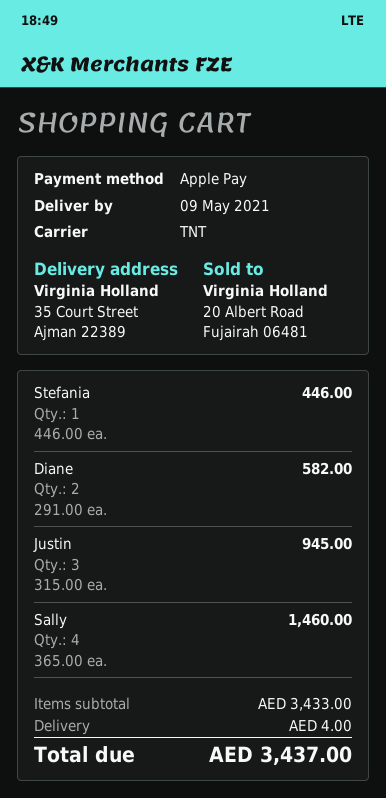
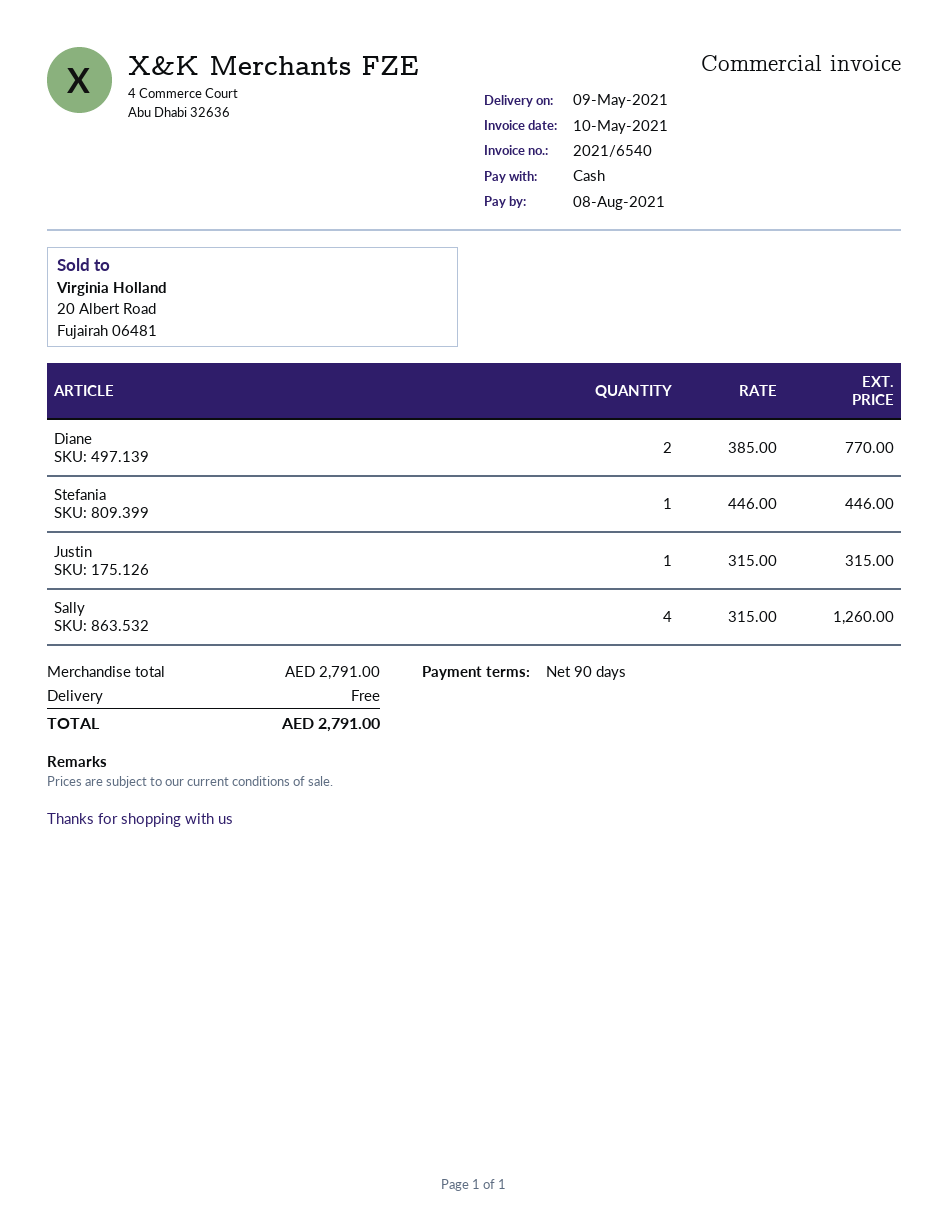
payment method: Apple Pay -> cash
Diane: 2 x 291.00 = 582.00 -> 2 x 385.00 = 770.00
Justin: 3 x 315.00 = 945.00 -> 1 x 315.00 = 315.00
Sally: 4 x 365.00 = 1460.00 -> 4 x 315.00 = 1260.00
subtotal: 3433.00 -> 2791.00
shipping: 4.00 -> 0.00
total: 3437.00 -> 2791.00

